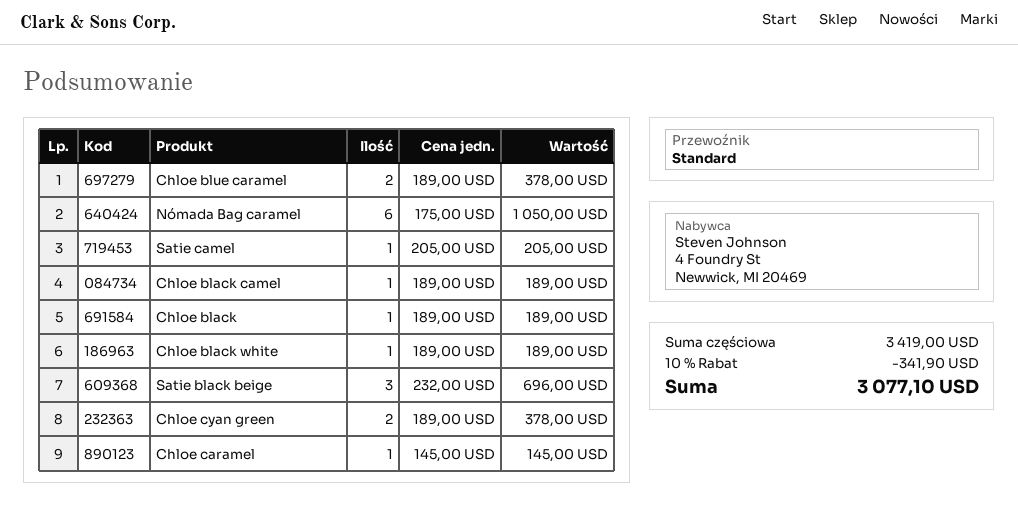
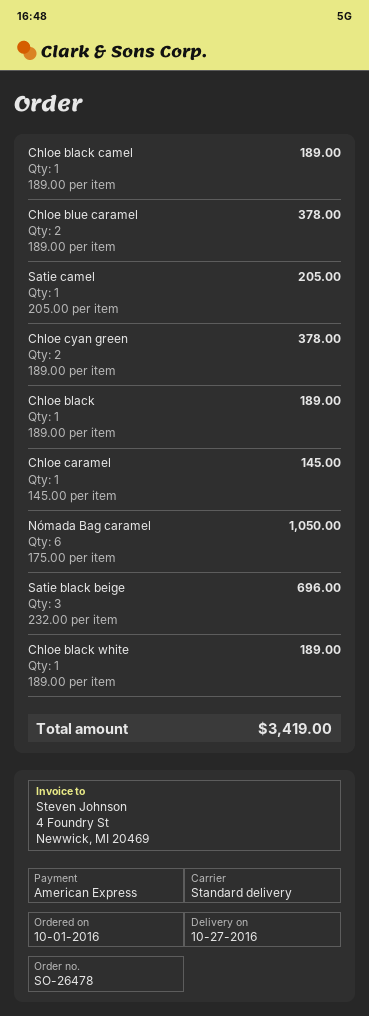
discount: 10% = 341.90 -> none
total: 3077.10 -> 3419.00

